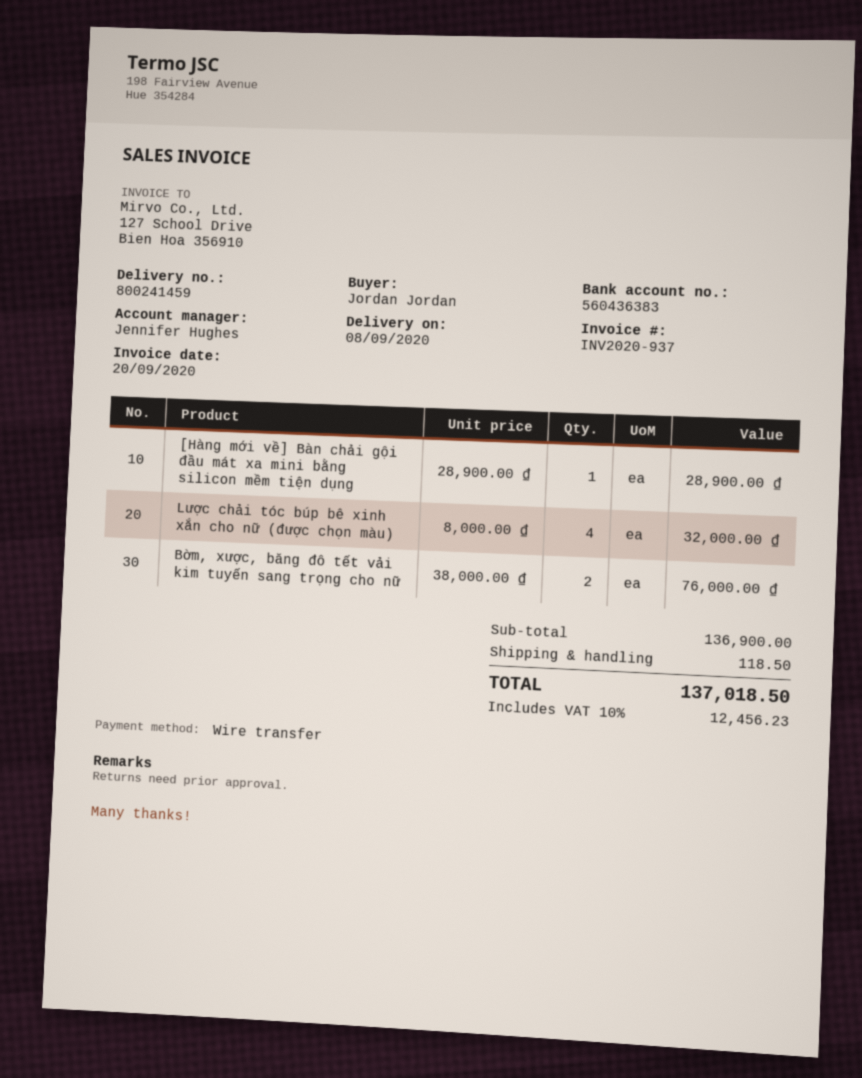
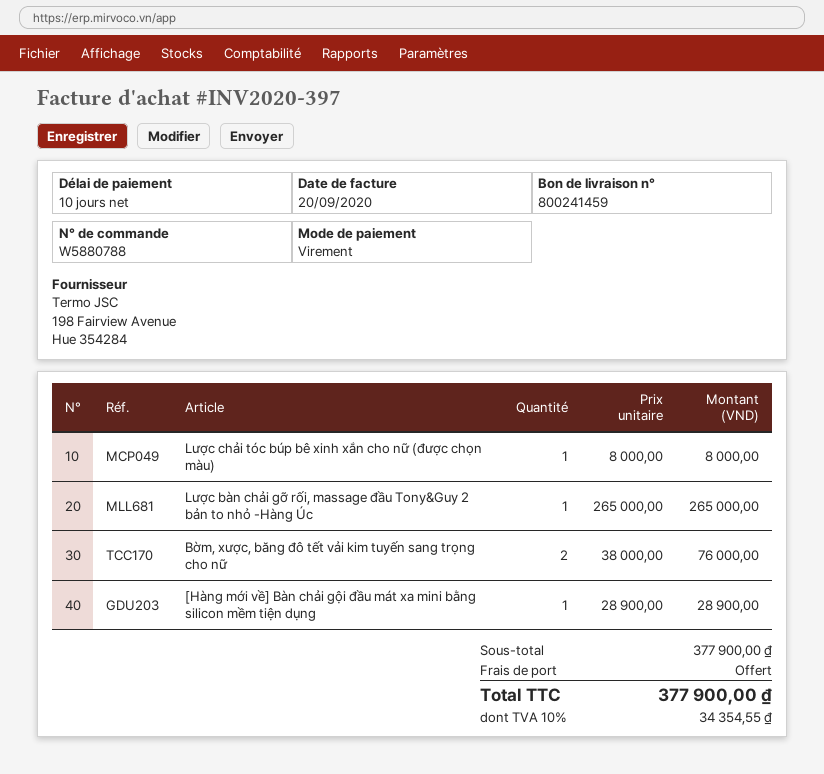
invoice number: INV2020-937 -> INV2020-397
Lược chải tóc búp bê xinh xắn cho nữ (được chọn màu): 4 x 8000.00 = 32000.00 -> 1 x 8000.00 = 8000.00
Lược bàn chải gỡ rối, massage đầu Tony&Guy 2 bản to nhỏ -Hàng Úc: none -> 1 x 265000.00 = 265000.00
subtotal: 136900.00 -> 377900.00
shipping: 118.50 -> 0.00
tax: 10% = 12456.23 -> 10% = 34354.55
total: 137018.50 -> 377900.00

